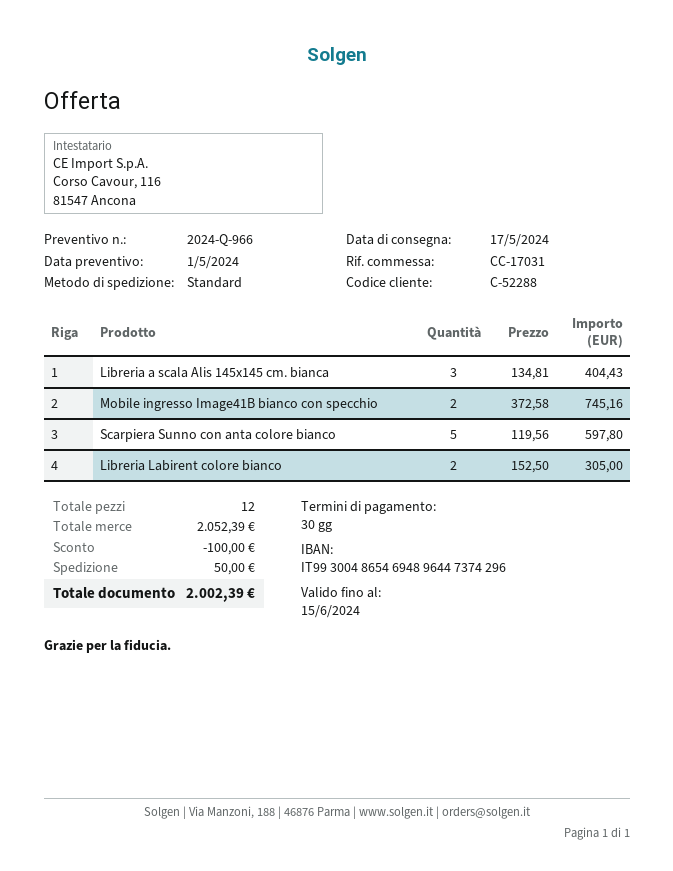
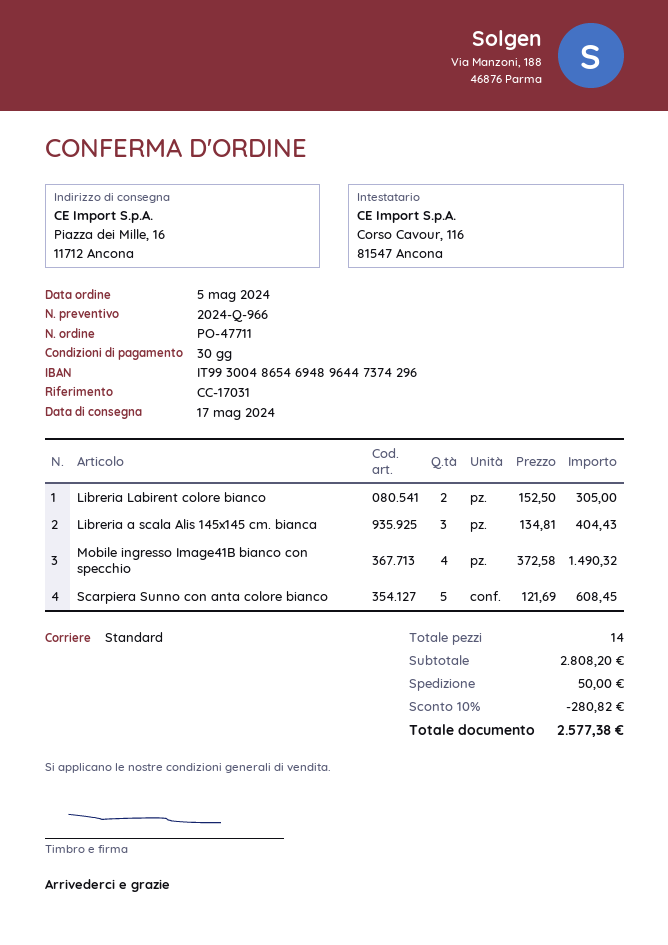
Mobile ingresso Image41B bianco con specchio: 2 x 372.58 = 745.16 -> 4 x 372.58 = 1490.32
Scarpiera Sunno con anta colore bianco: 5 x 119.56 = 597.80 -> 5 x 121.69 = 608.45
total quantity: 12 -> 14
subtotal: 2052.39 -> 2808.20
discount: 100.00 -> 280.82
total: 2002.39 -> 2577.38

